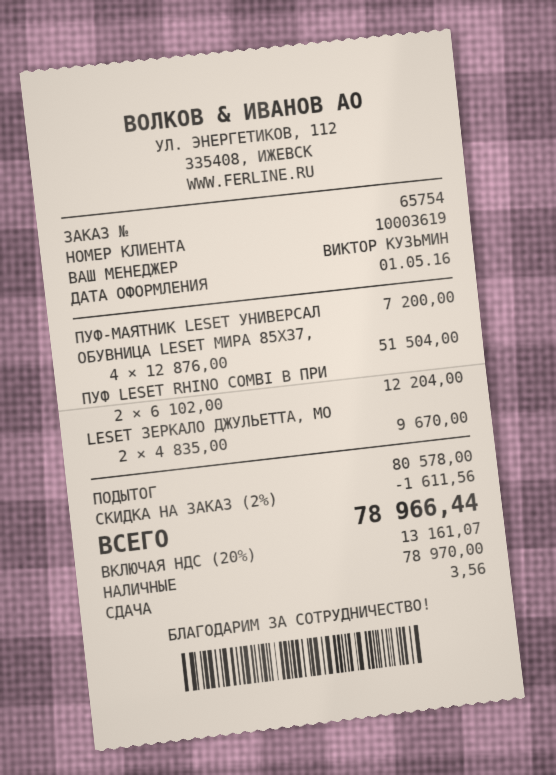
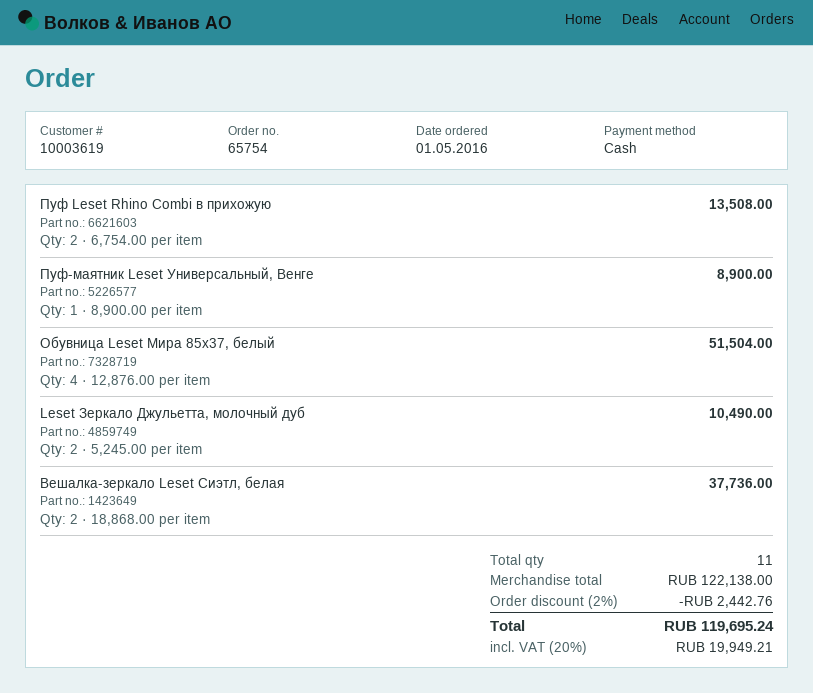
ПУФ-МАЯТНИК LESET УНИВЕРСАЛ: 1 x 7200.00 = 7200.00 -> 1 x 8900.00 = 8900.00
ПУФ LESET RHINO COMBI В ПРИ: 2 x 6102.00 = 12204.00 -> 2 x 6754.00 = 13508.00
LESET ЗЕРКАЛО ДЖУЛЬЕТТА, МО: 2 x 4835.00 = 9670.00 -> 2 x 5245.00 = 10490.00
Вешалка-зеркало Leset Сиэтл, белая: none -> 2 x 18868.00 = 37736.00
subtotal: 80578.00 -> 122138.00
discount: 2% = 1611.56 -> 2% = 2442.76
tax: 20% = 13161.07 -> 20% = 19949.21
total: 78966.44 -> 119695.24

